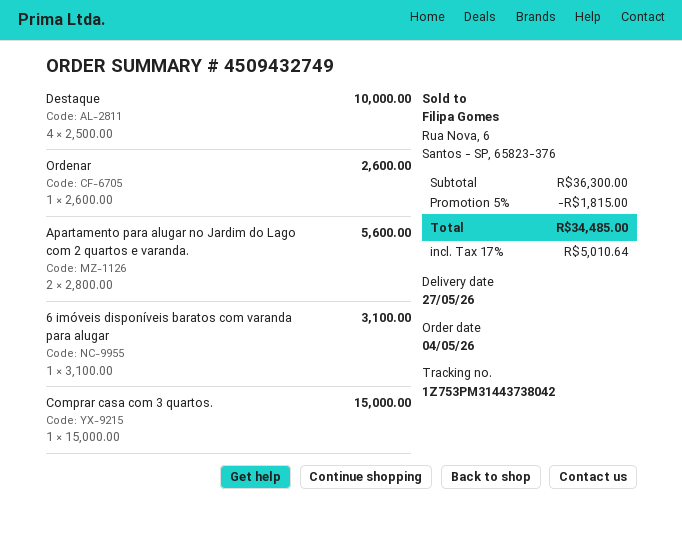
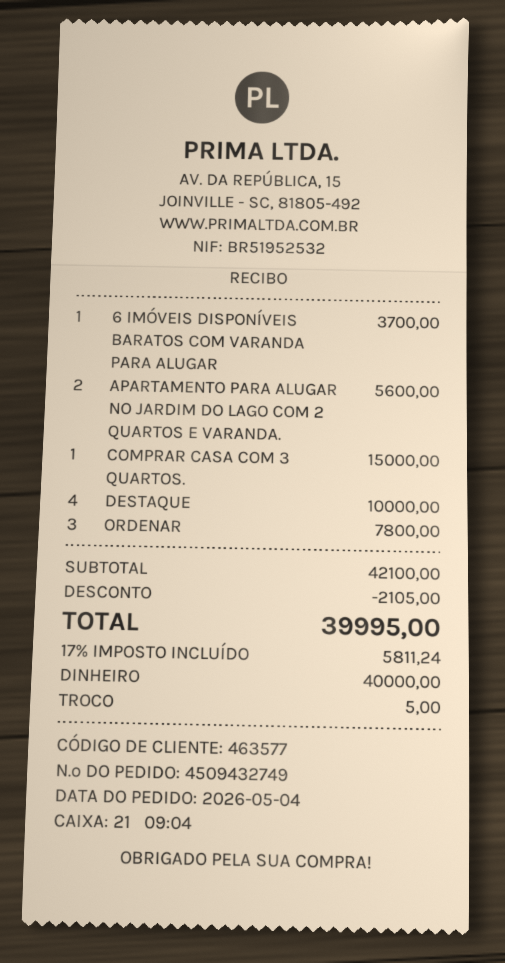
Ordenar: 1 for 2600.00 -> 3 for 7800.00
6 imóveis disponíveis baratos com varanda para alugar: 1 for 3100.00 -> 1 for 3700.00
subtotal: 36300.00 -> 42100.00
discount: 1815.00 -> 2105.00
tax: 17% = 5010.64 -> 17% = 5811.24
total: 34485.00 -> 39995.00

